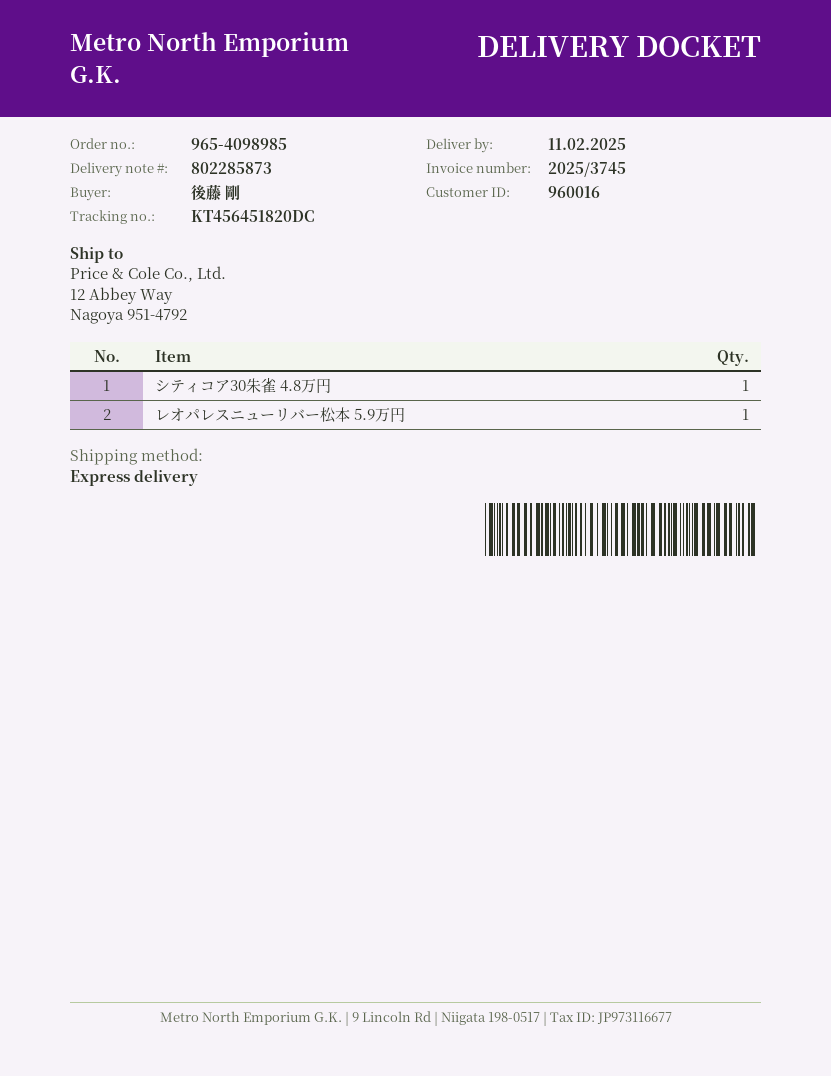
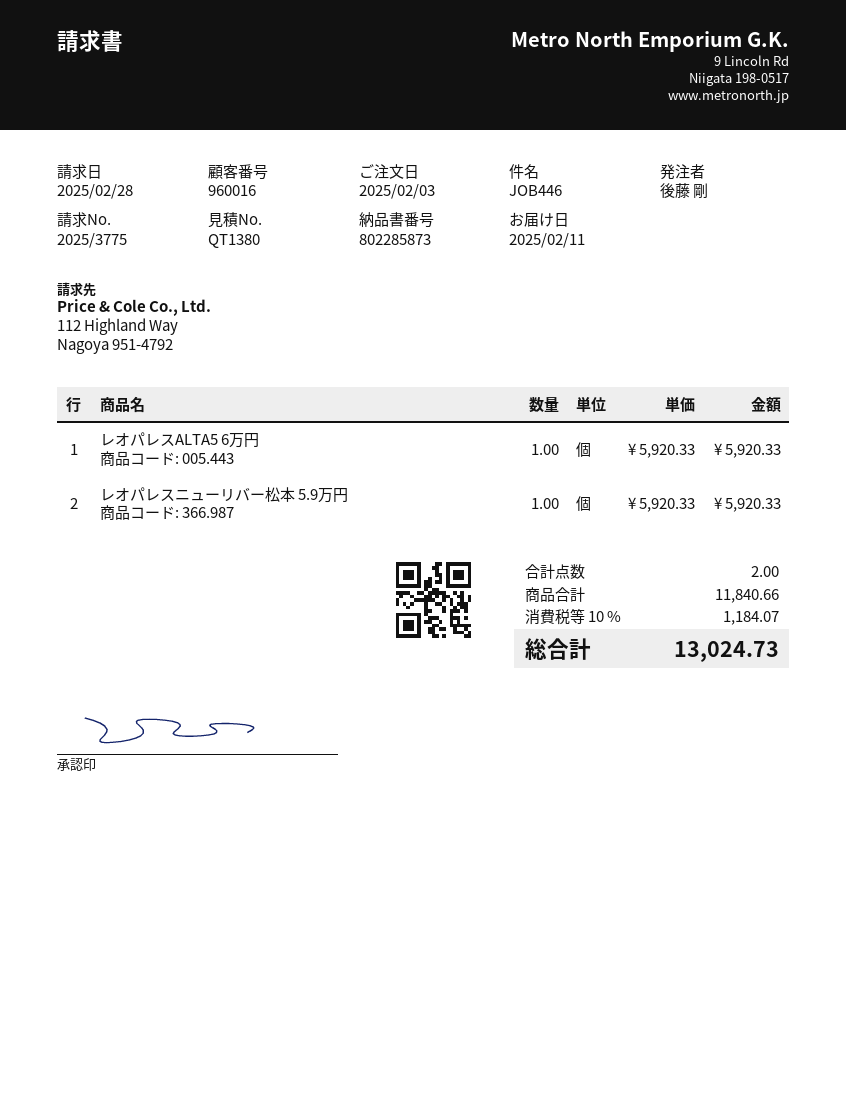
invoice number: 2025/3745 -> 2025/3775
シティコア30朱雀 4.8万円: 1 -> none
レオパレスALTA5 6万円: none -> 1

